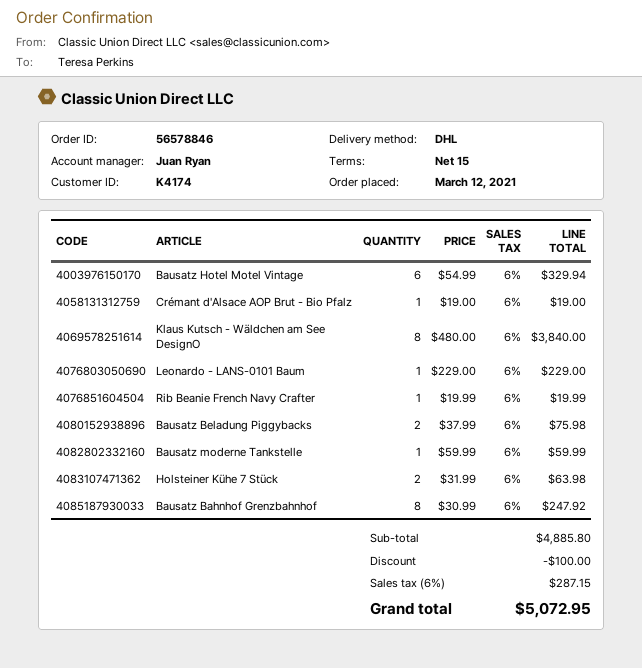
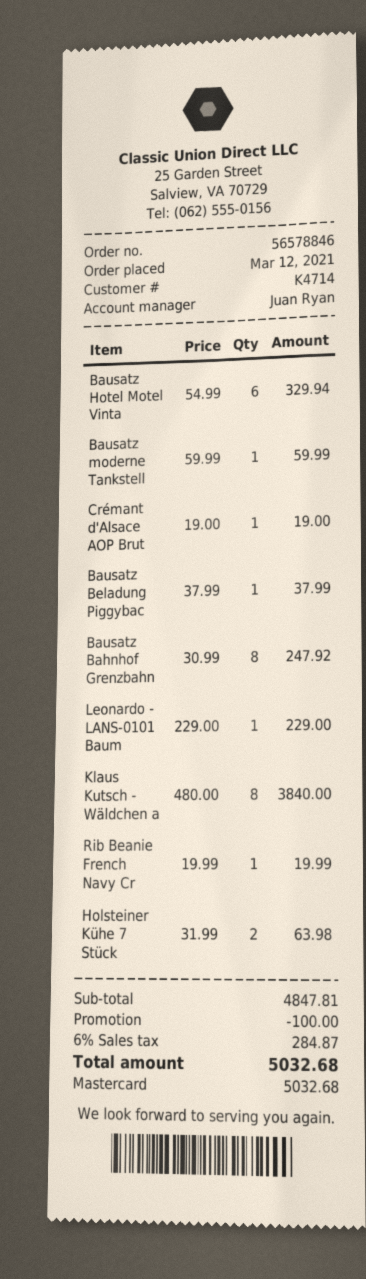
customer number: K4174 -> K4714
Bausatz Beladung Piggybacks: 2 x 37.99 = 75.98 -> 1 x 37.99 = 37.99
subtotal: 4885.80 -> 4847.81
tax: 6% = 287.15 -> 6% = 284.87
total: 5072.95 -> 5032.68

